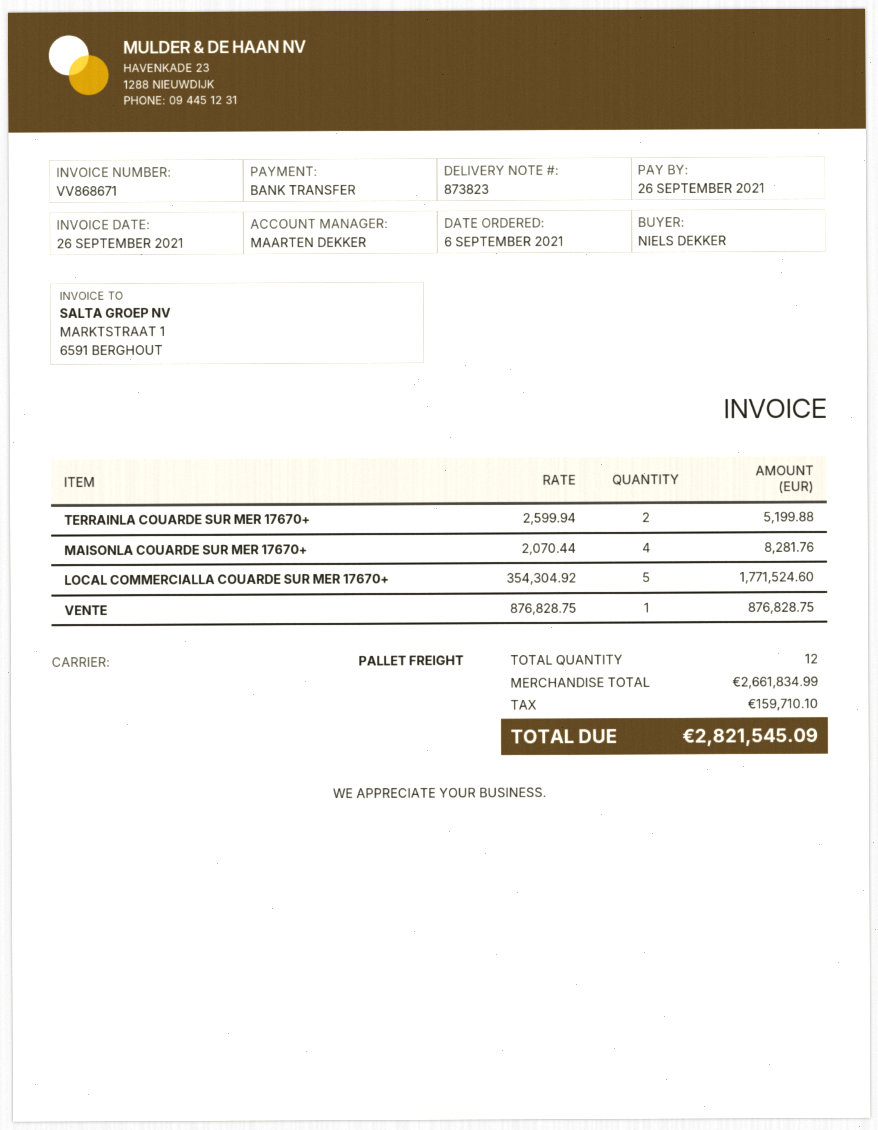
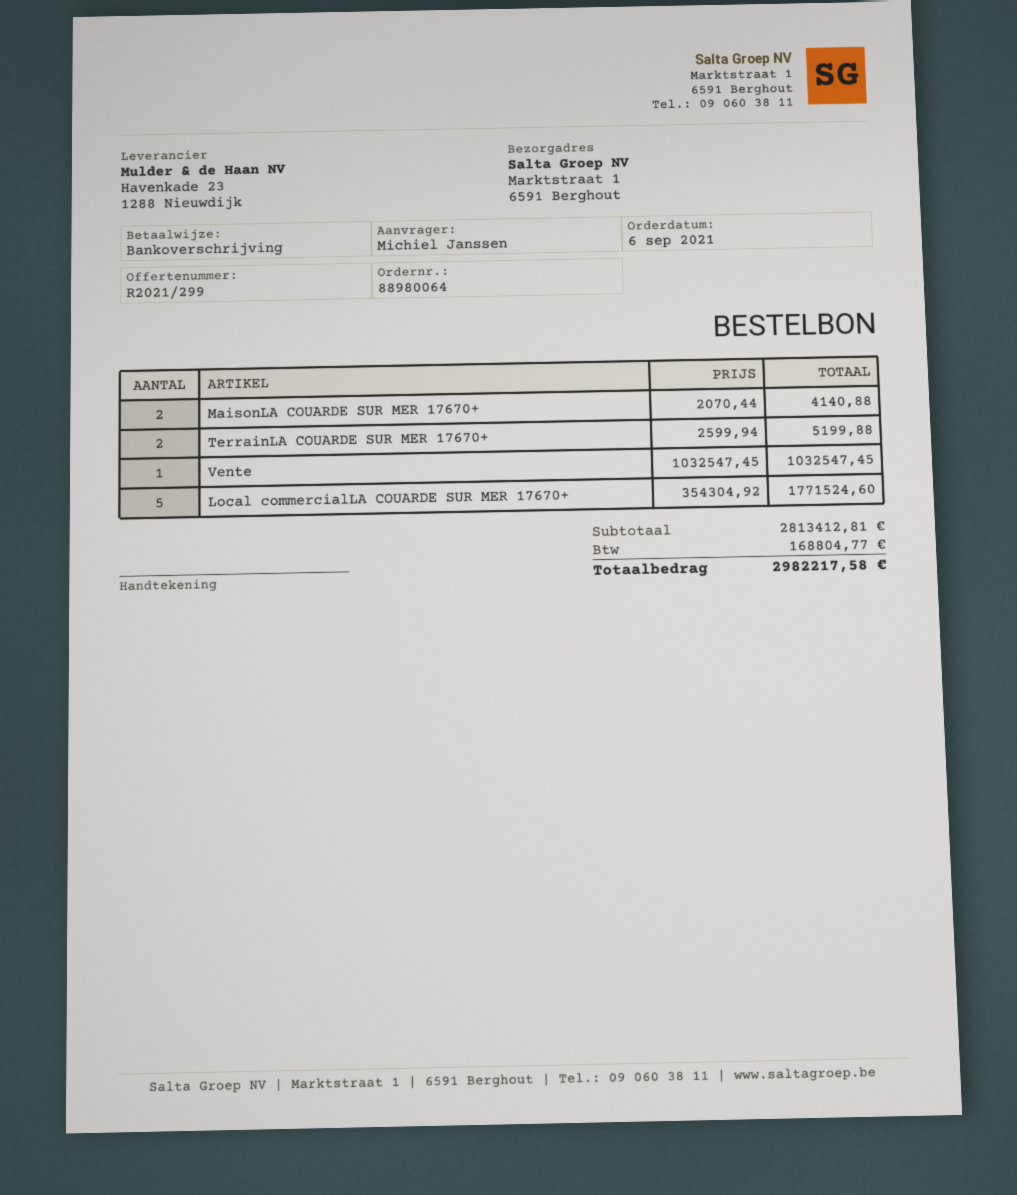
ordered by: NIELS DEKKER -> Michiel Janssen
MAISONLA COUARDE SUR MER 17670+: 4 x 2070.44 = 8281.76 -> 2 x 2070.44 = 4140.88
VENTE: 1 x 876828.75 = 876828.75 -> 1 x 1032547.45 = 1032547.45
subtotal: 2661834.99 -> 2813412.81
tax: 159710.10 -> 168804.77
total: 2821545.09 -> 2982217.58

